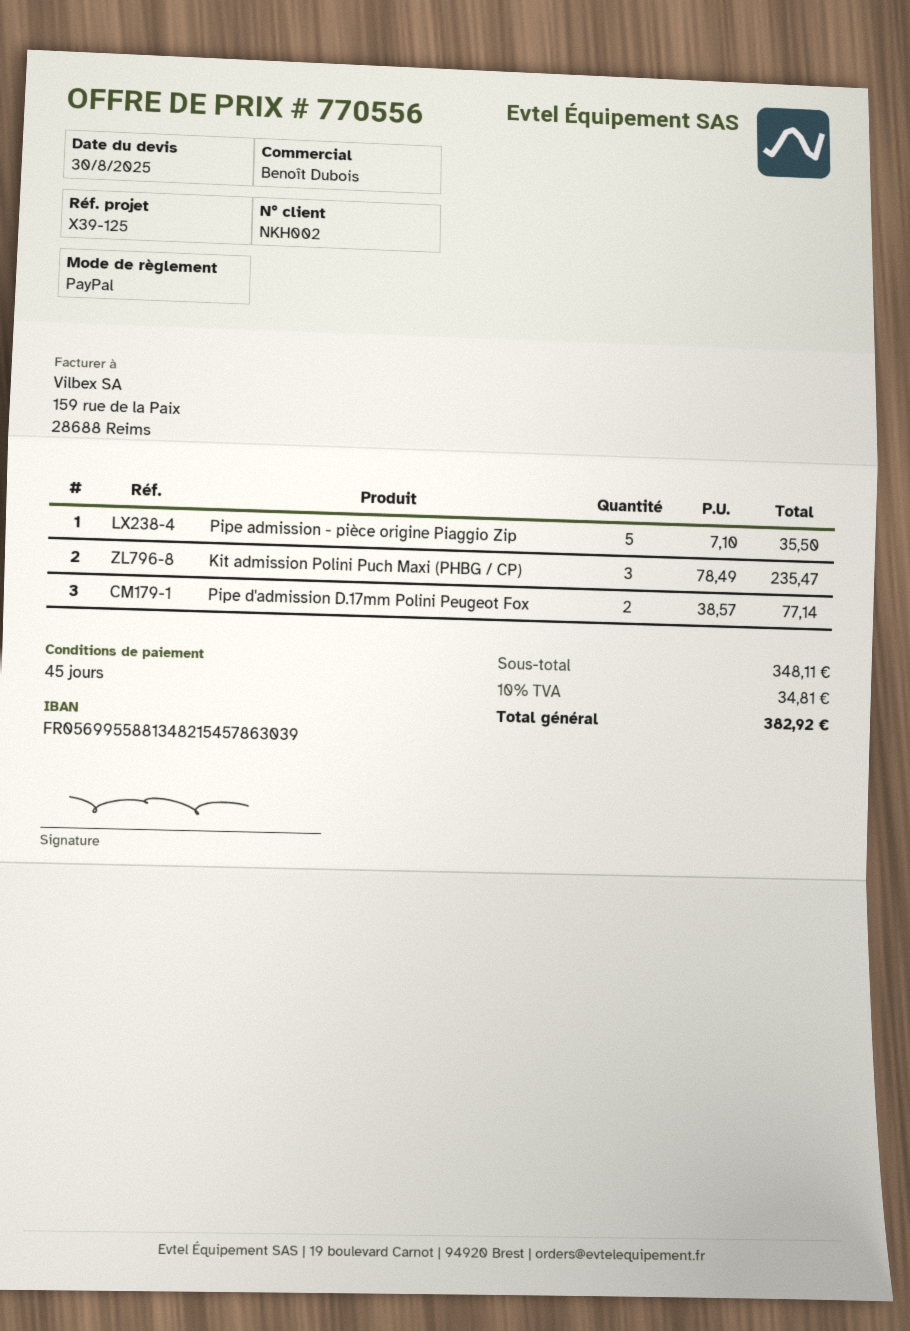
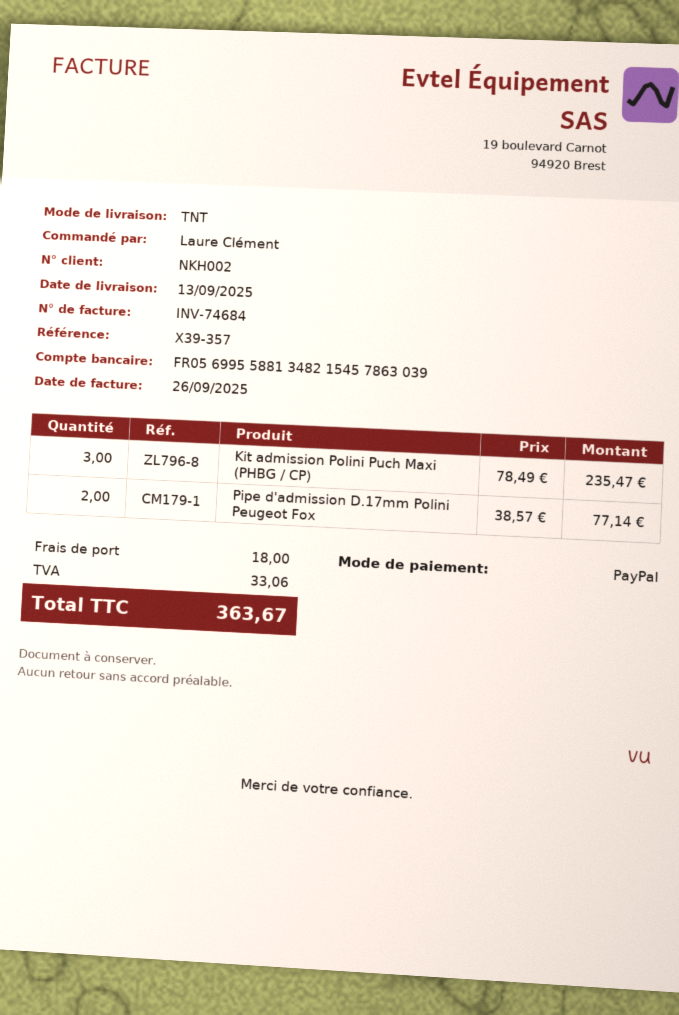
reference: X39-125 -> X39-357
Pipe admission - pièce origine Piaggio Zip: 5 x 7.10 = 35.50 -> none
shipping: none -> 18.00
tax: 34.81 -> 33.06
total: 382.92 -> 363.67

